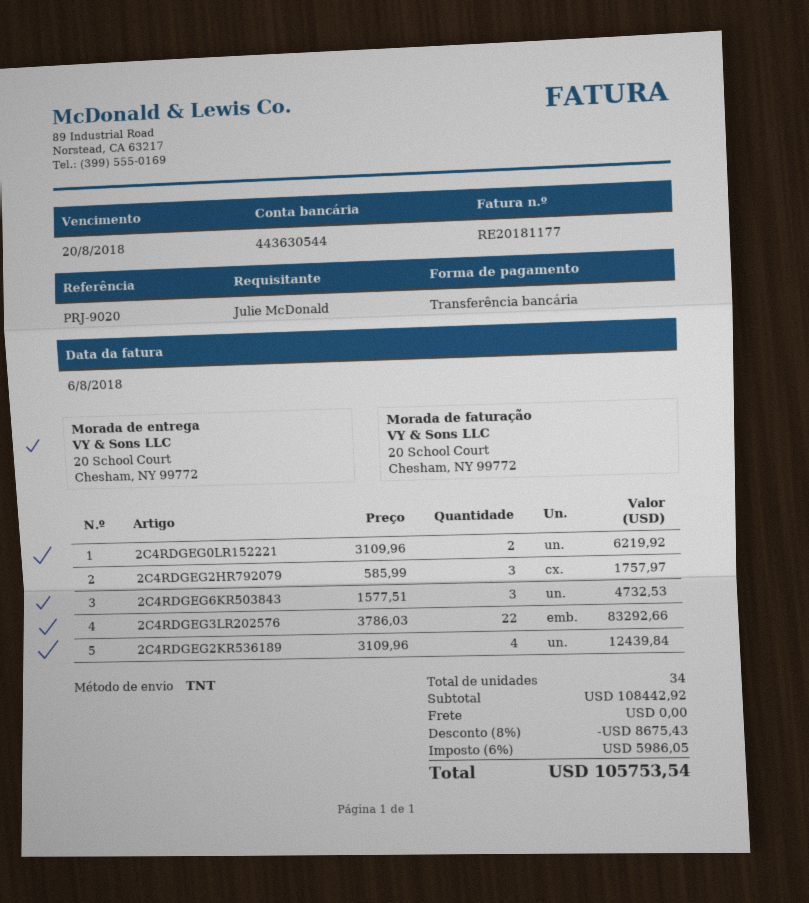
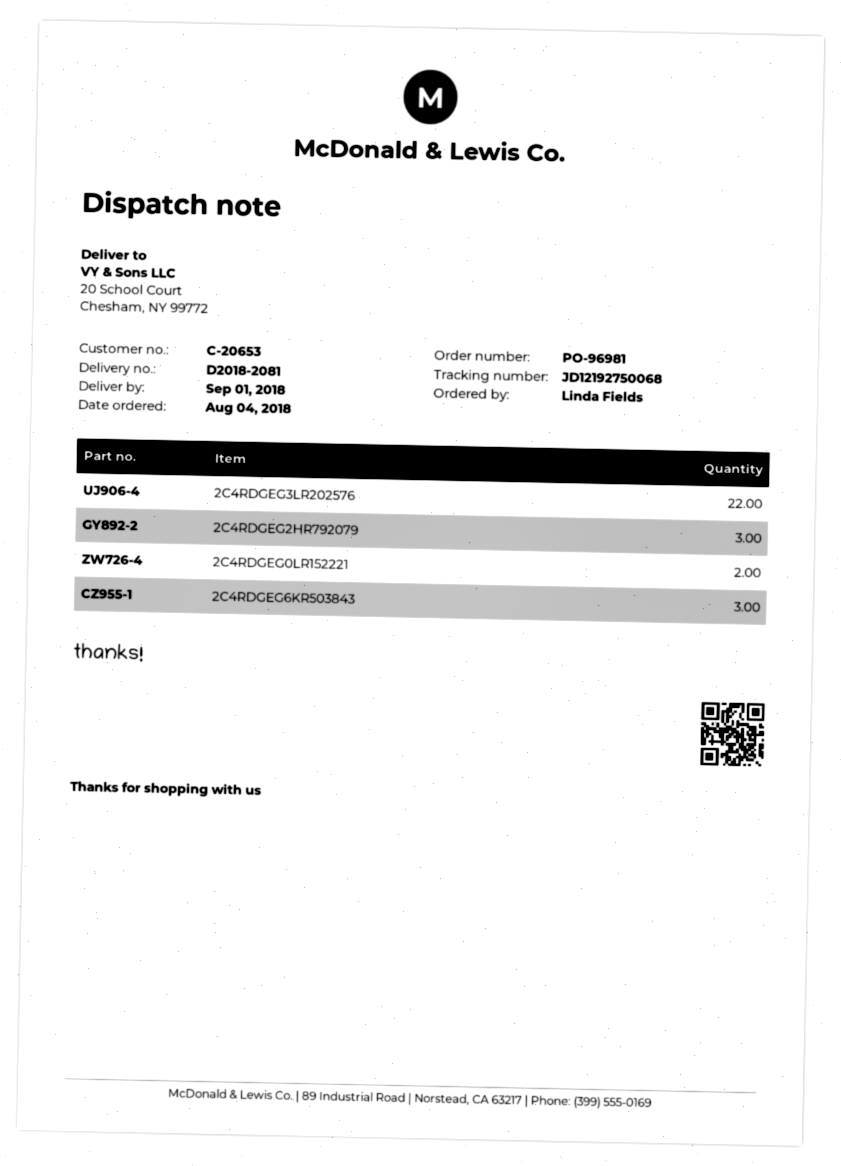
ordered by: Julie McDonald -> Linda Fields
2C4RDGEG2KR536189: 4 -> none

